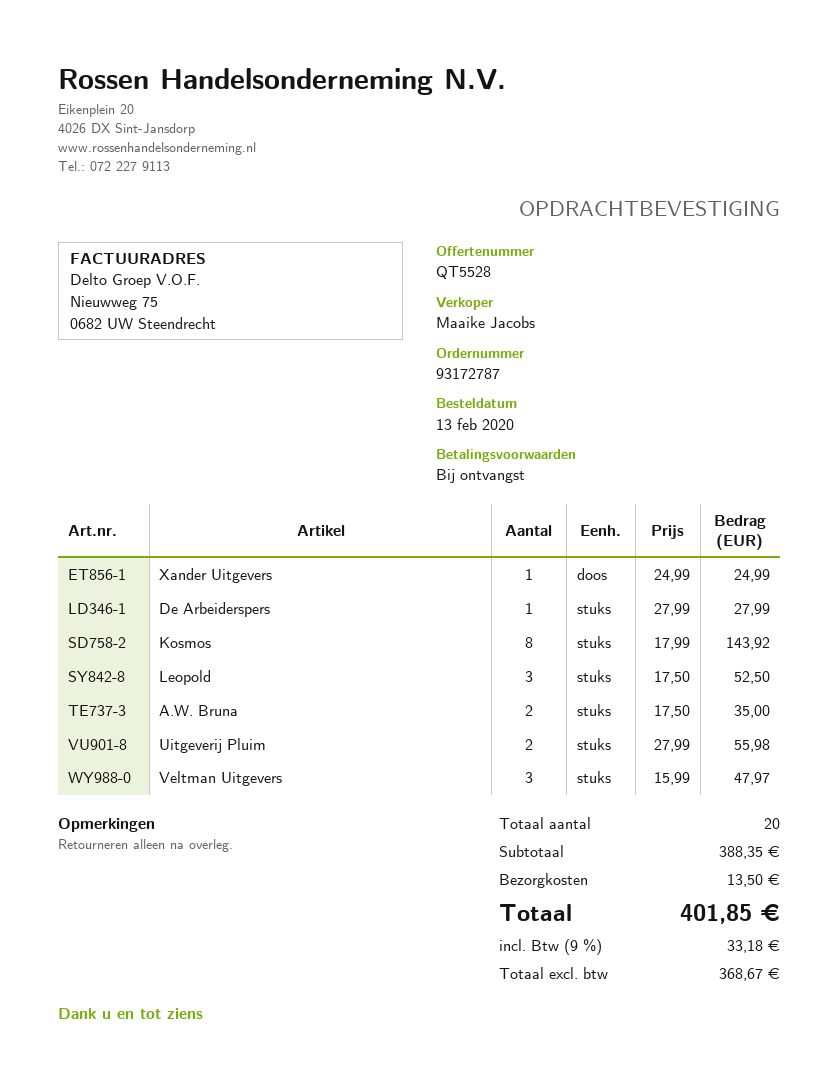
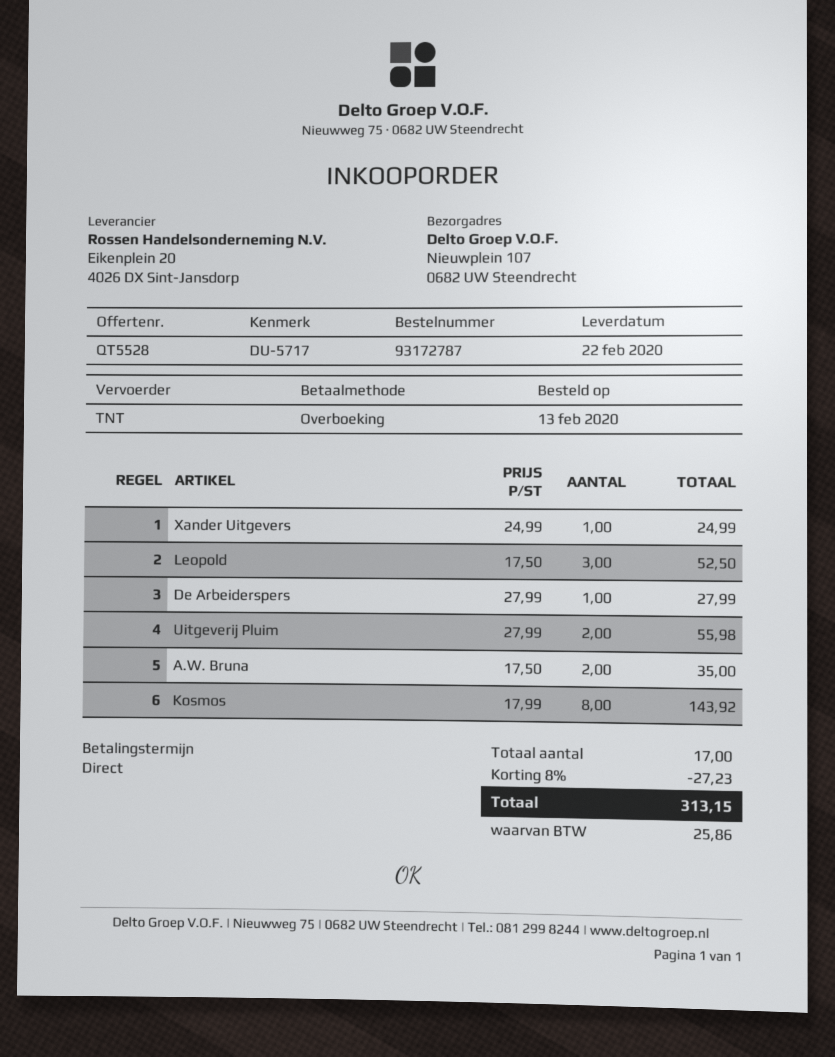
Veltman Uitgevers: 3 x 15.99 = 47.97 -> none
total quantity: 20 -> 17
discount: none -> 8% = 27.23
shipping: 13.50 -> none
tax: 33.18 -> 25.86
total: 401.85 -> 313.15

